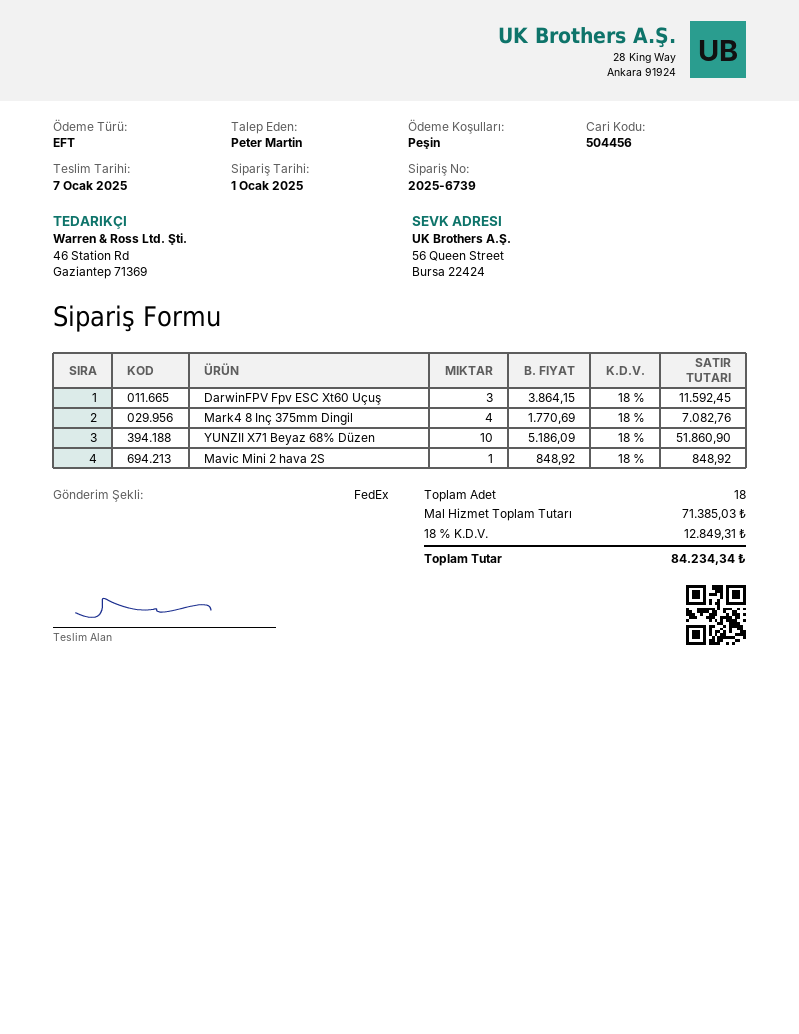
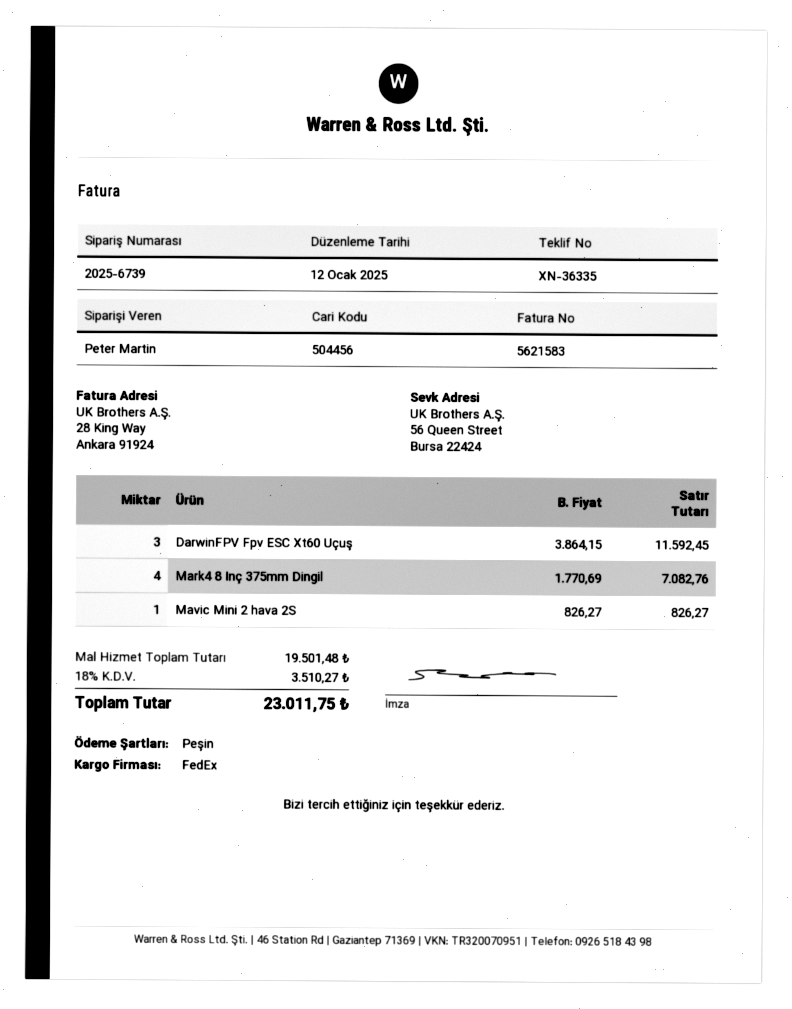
YUNZII X71 Beyaz 68% Düzen: 10 x 5186.09 = 51860.90 -> none
Mavic Mini 2 hava 2S: 1 x 848.92 = 848.92 -> 1 x 826.27 = 826.27
subtotal: 71385.03 -> 19501.48
tax: 18% = 12849.31 -> 18% = 3510.27
total: 84234.34 -> 23011.75

